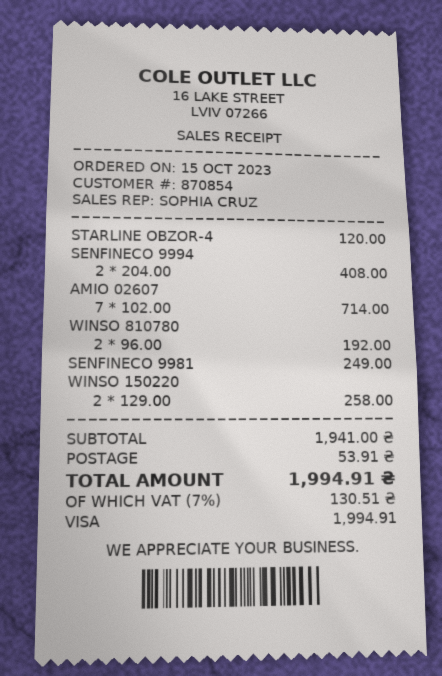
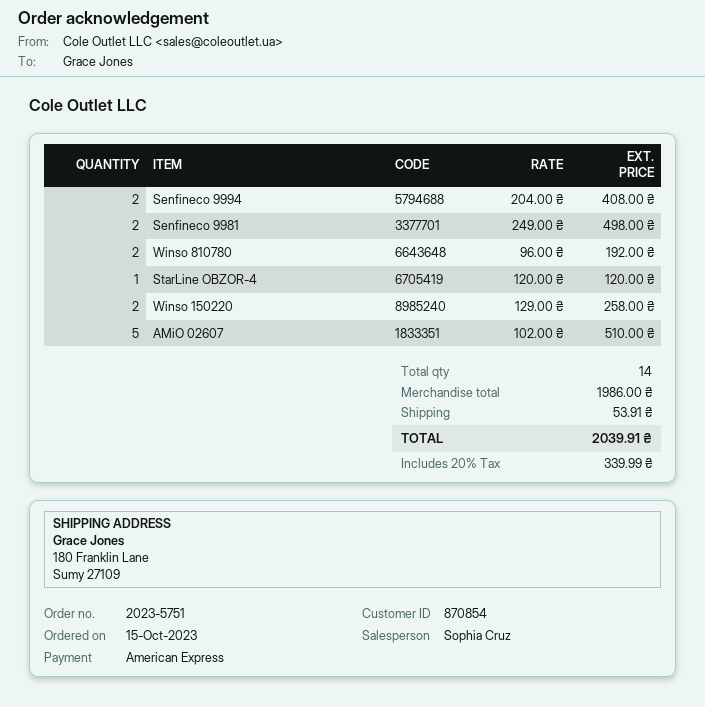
payment method: Visa -> American Express
AMIO 02607: 7 x 102.00 = 714.00 -> 5 x 102.00 = 510.00
SENFINECO 9981: 1 x 249.00 = 249.00 -> 2 x 249.00 = 498.00
subtotal: 1941.00 -> 1986.00
tax: 7% = 130.51 -> 20% = 339.99
total: 1994.91 -> 2039.91

